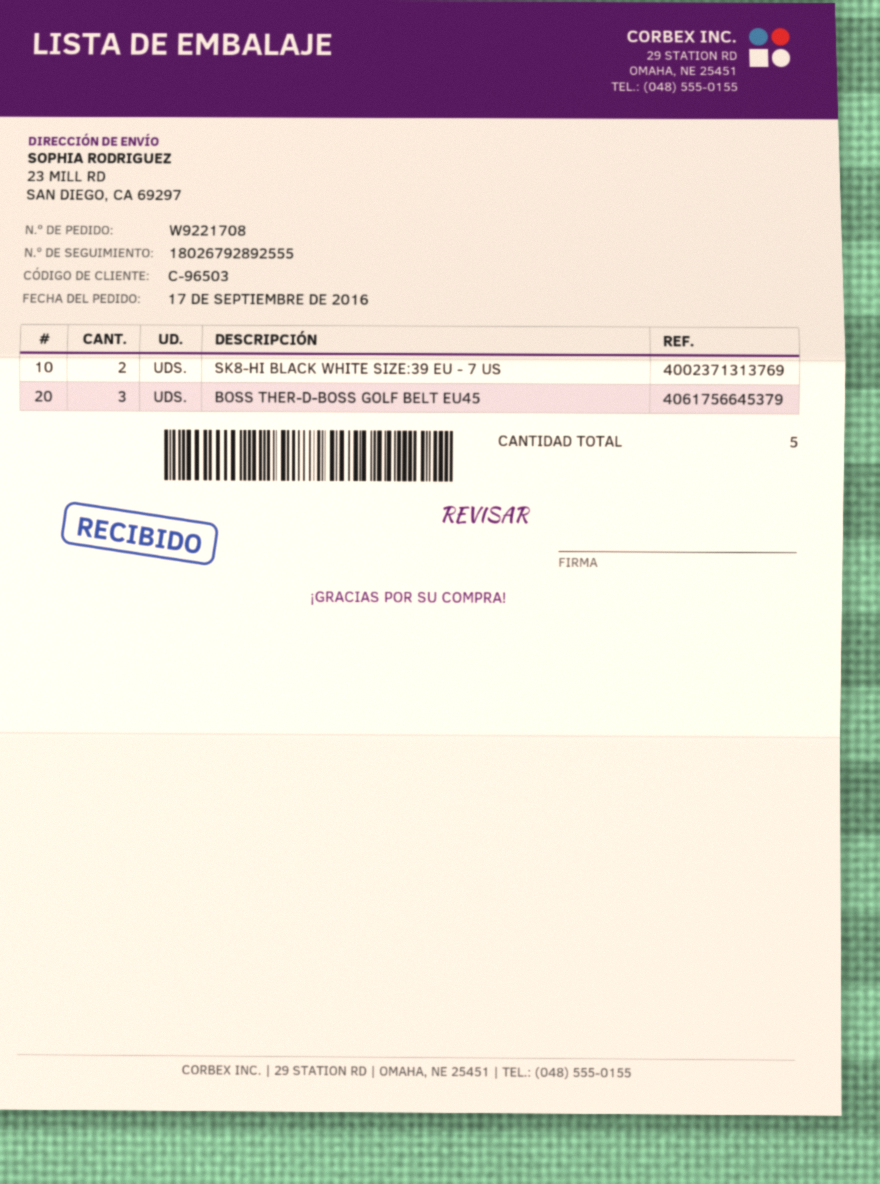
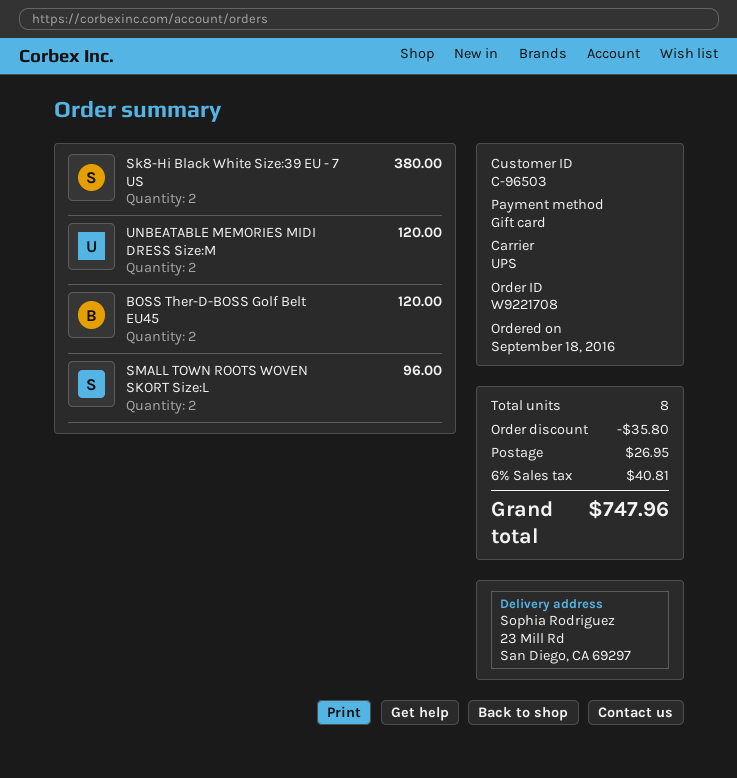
order date: 2016-09-17 -> 2016-09-18
BOSS THER-D-BOSS GOLF BELT EU45: 3 -> 2
UNBEATABLE MEMORIES MIDI DRESS Size:M: none -> 2
SMALL TOWN ROOTS WOVEN SKORT Size:L: none -> 2
total quantity: 5 -> 8

